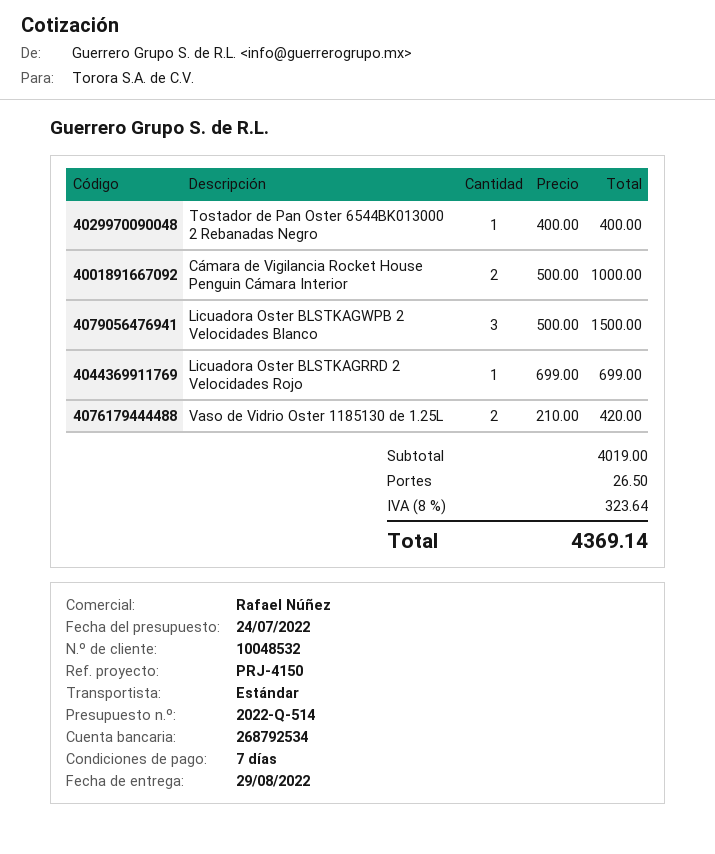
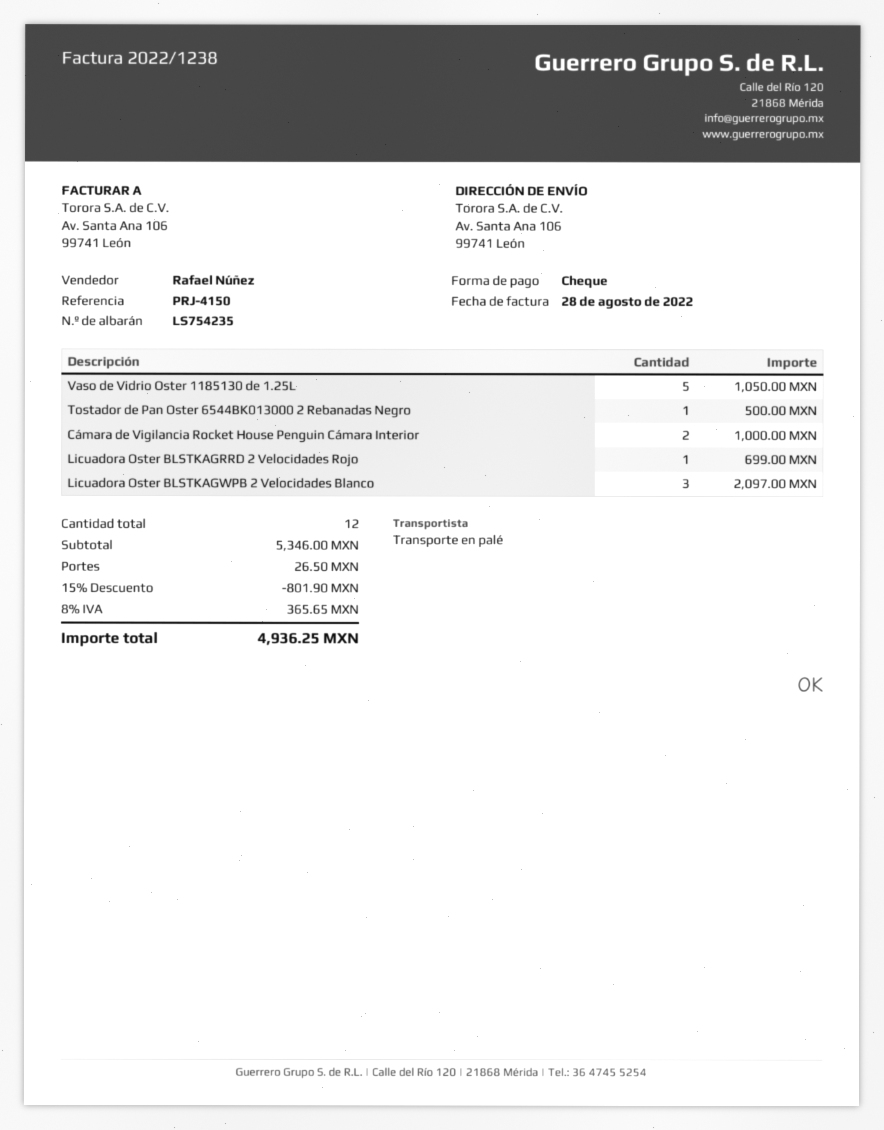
shipping method: standard -> pallet freight
Tostador de Pan Oster 6544BK013000 2 Rebanadas Negro: 1 for 400.00 -> 1 for 500.00
Licuadora Oster BLSTKAGWPB 2 Velocidades Blanco: 3 for 1500.00 -> 3 for 2097.00
Vaso de Vidrio Oster 1185130 de 1.25L: 2 for 420.00 -> 5 for 1050.00
subtotal: 4019.00 -> 5346.00
discount: none -> 15% = 801.90
tax: 8% = 323.64 -> 8% = 365.65
total: 4369.14 -> 4936.25

